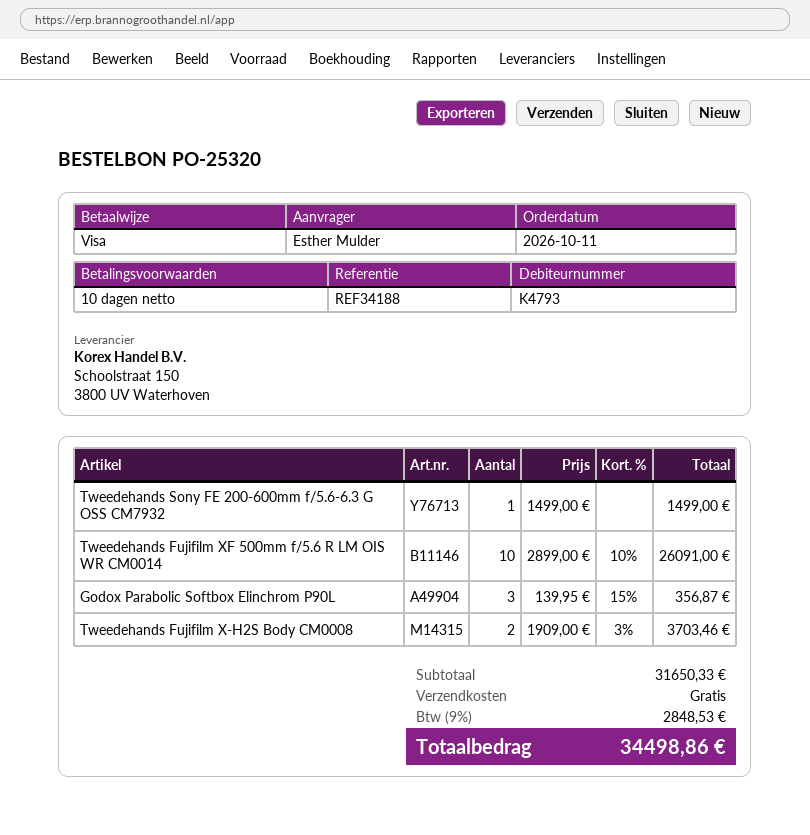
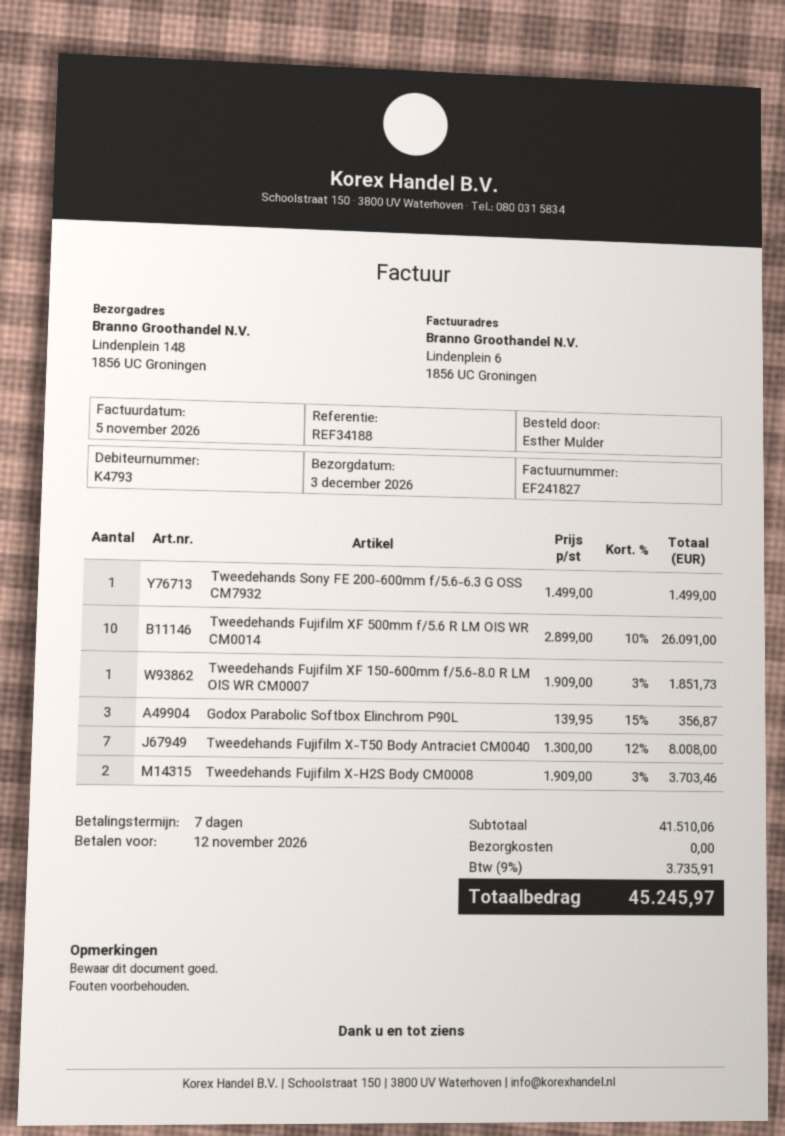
payment terms: 10 days -> 7 days
Tweedehands Fujifilm XF 150-600mm f/5.6-8.0 R LM OIS WR CM0007: none -> 1 x 1909.00 - 3% = 1851.73
Tweedehands Fujifilm X-T50 Body Antraciet CM0040: none -> 7 x 1300.00 - 12% = 8008.00
subtotal: 31650.33 -> 41510.06
tax: 9% = 2848.53 -> 9% = 3735.91
total: 34498.86 -> 45245.97

